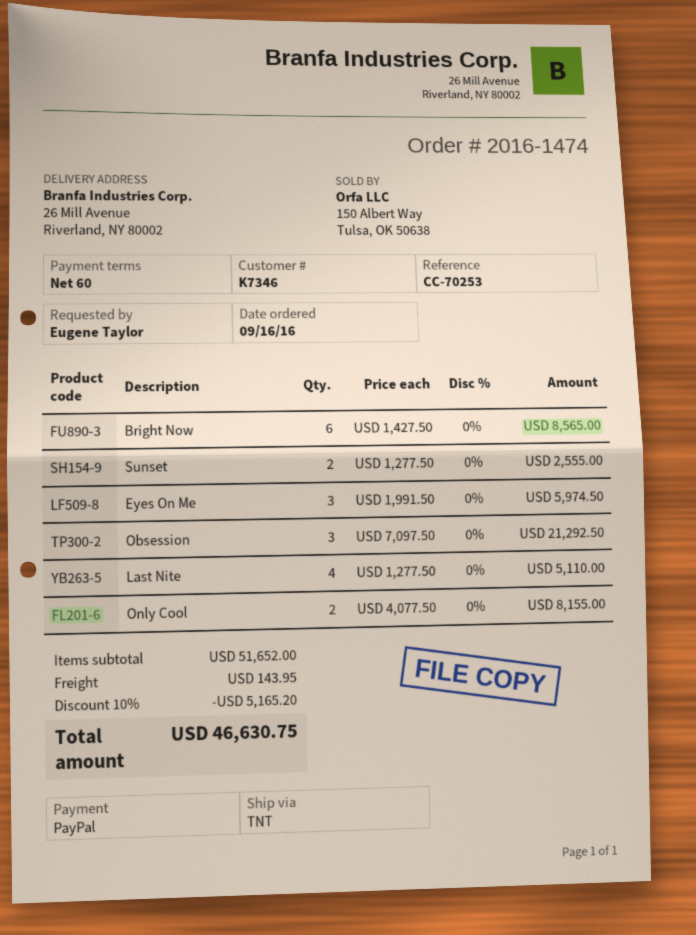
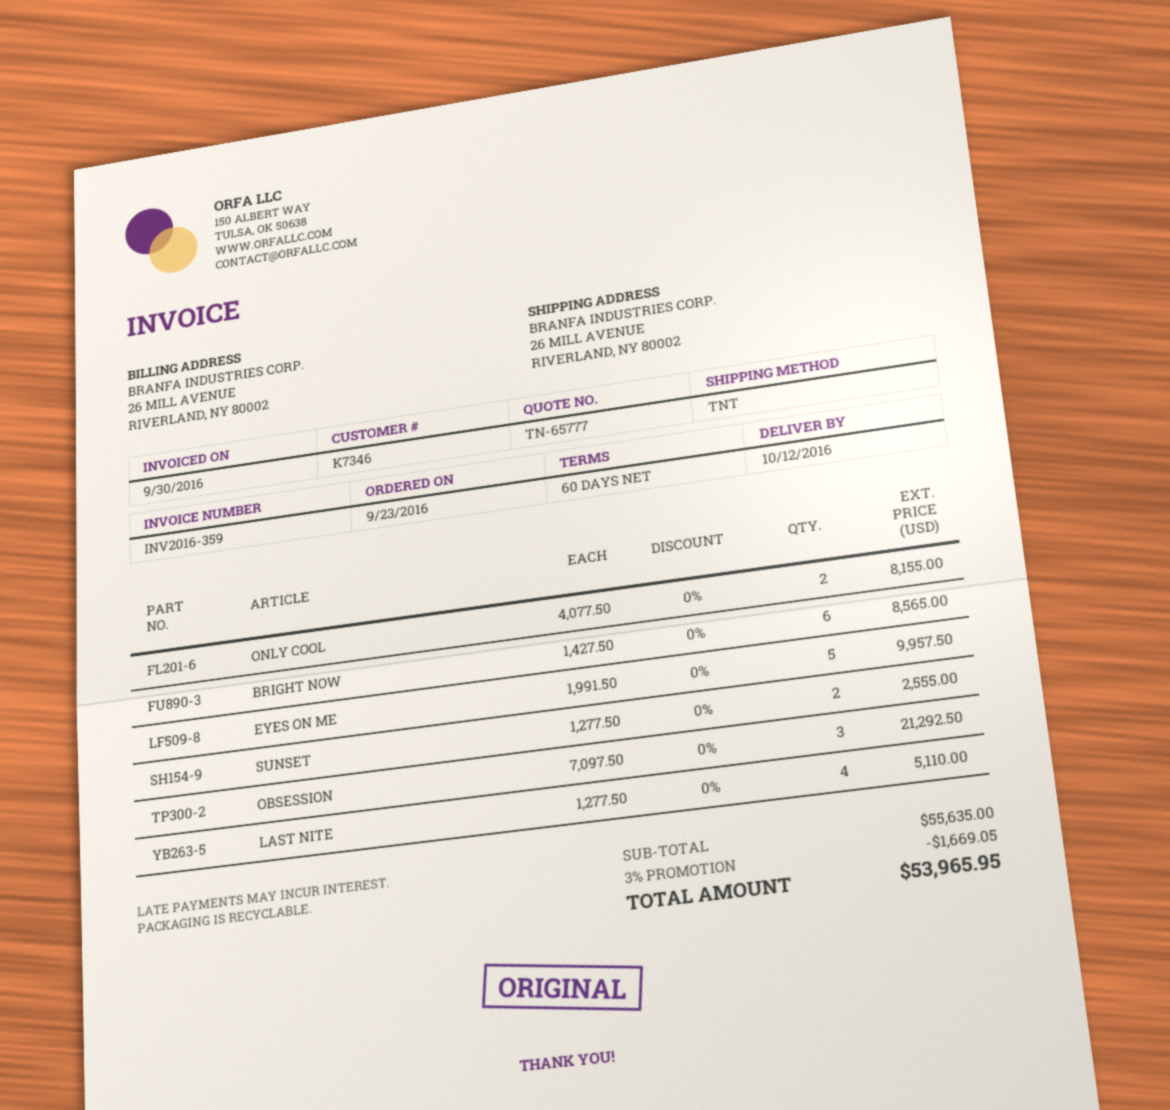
order date: 2016-09-16 -> 2016-09-23
Eyes On Me: 3 x 1991.50 = 5974.50 -> 5 x 1991.50 = 9957.50
subtotal: 51652.00 -> 55635.00
discount: 10% = 5165.20 -> 3% = 1669.05
shipping: 143.95 -> none
total: 46630.75 -> 53965.95

